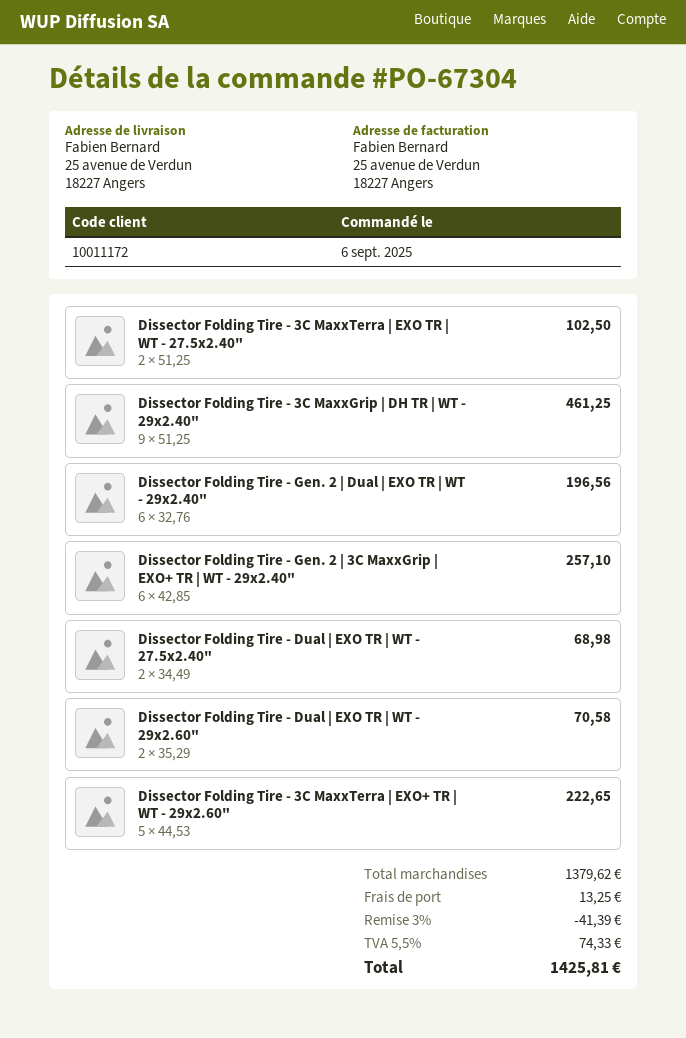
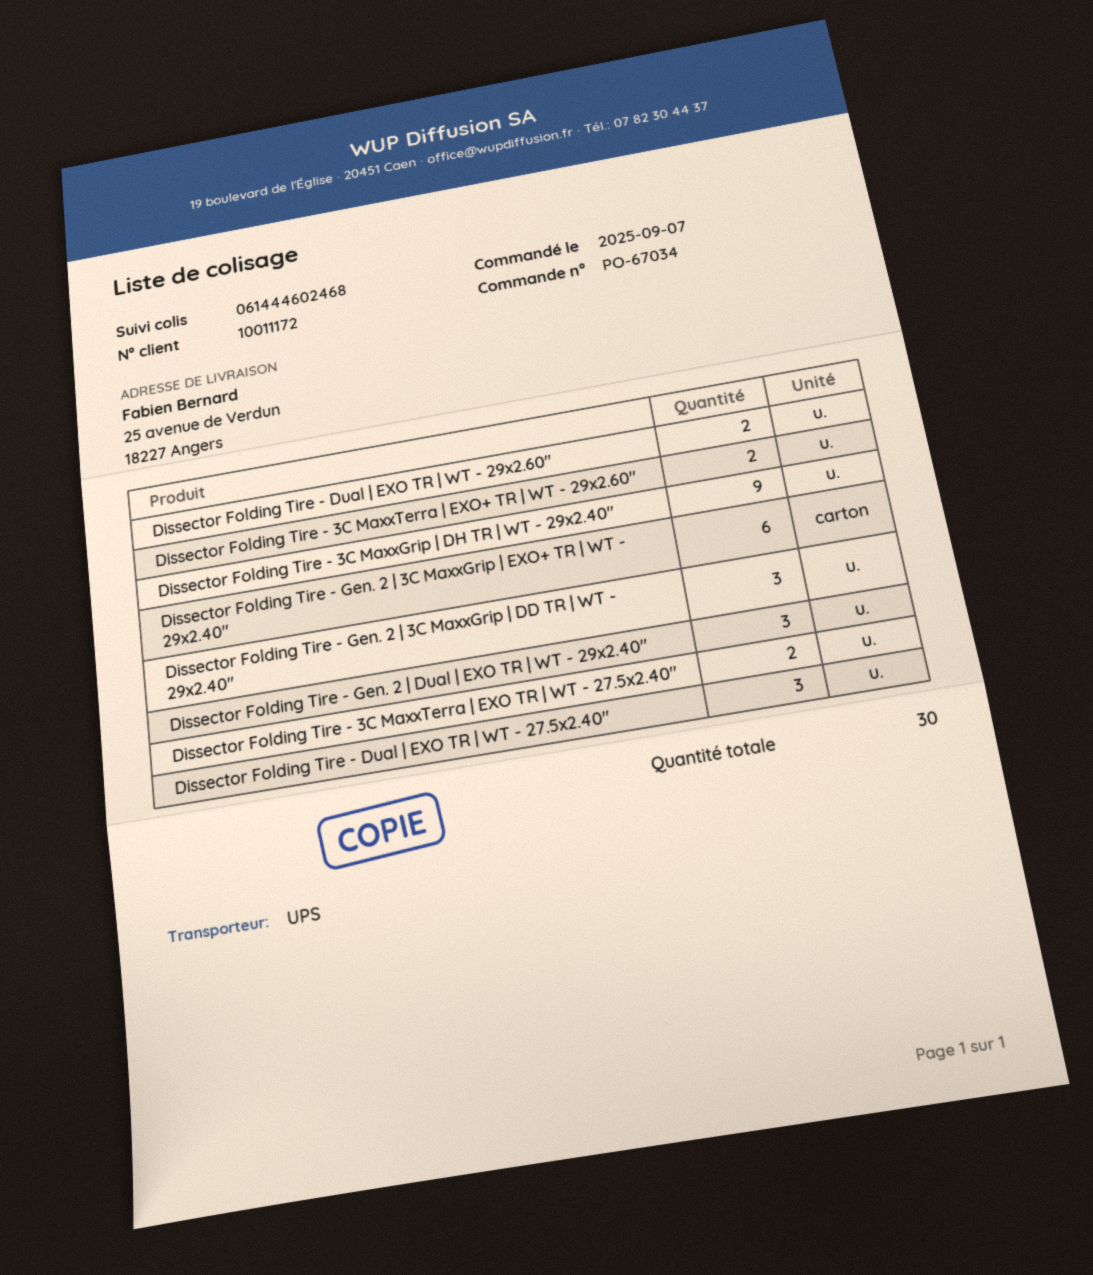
order number: PO-67304 -> PO-67034
order date: 2025-09-06 -> 2025-09-07
Dissector Folding Tire - Gen. 2 | Dual | EXO TR | WT - 29x2.40": 6 -> 3
Dissector Folding Tire - Dual | EXO TR | WT - 27.5x2.40": 2 -> 3
Dissector Folding Tire - 3C MaxxTerra | EXO+ TR | WT - 29x2.60": 5 -> 2
Dissector Folding Tire - Gen. 2 | 3C MaxxGrip | DD TR | WT - 29x2.40": none -> 3

